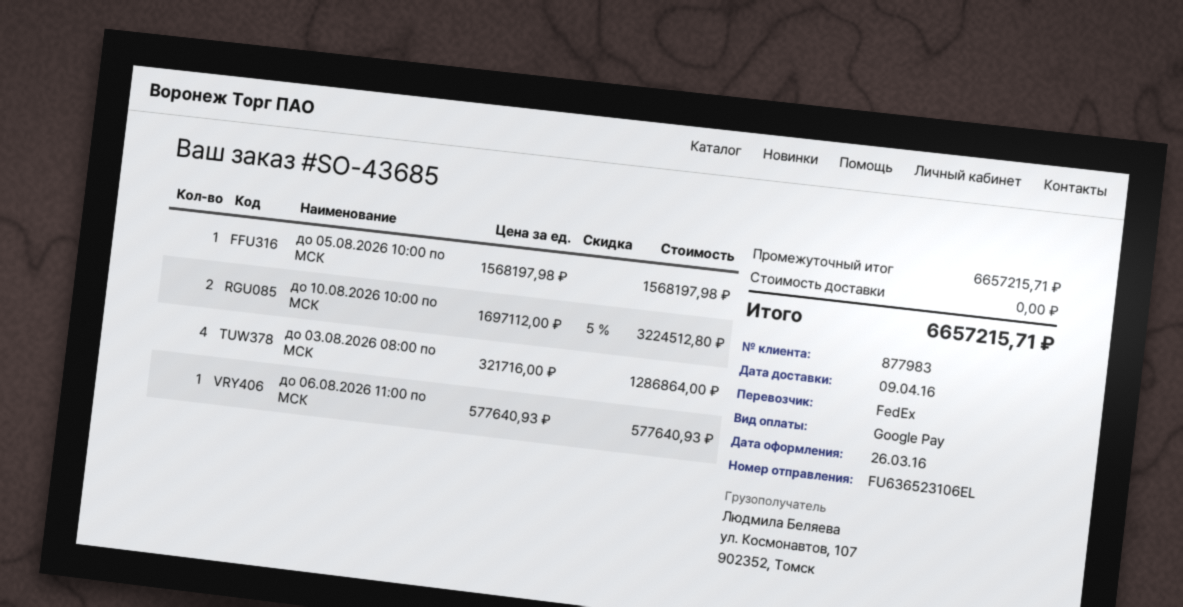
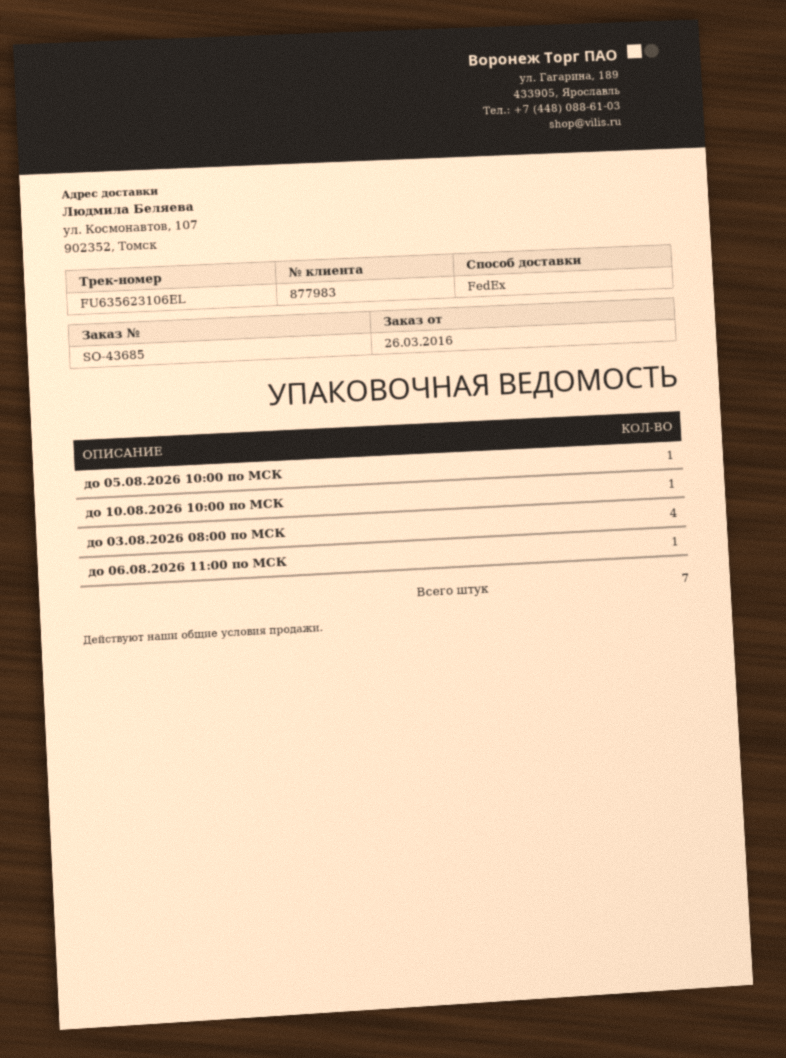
tracking number: FU636523106EL -> FU635623106EL
до 10.08.2026 10:00 по МСК: 2 -> 1

